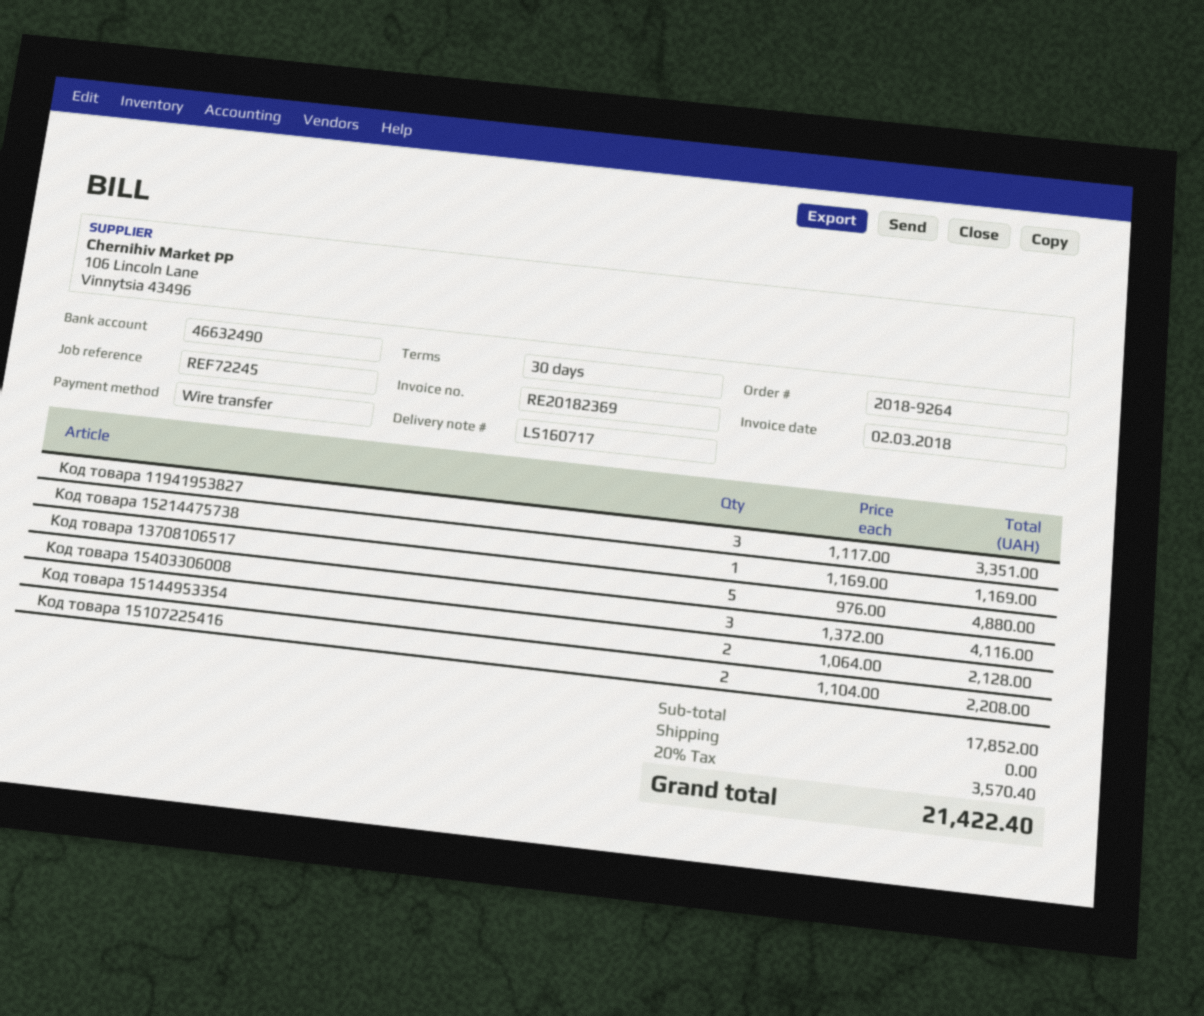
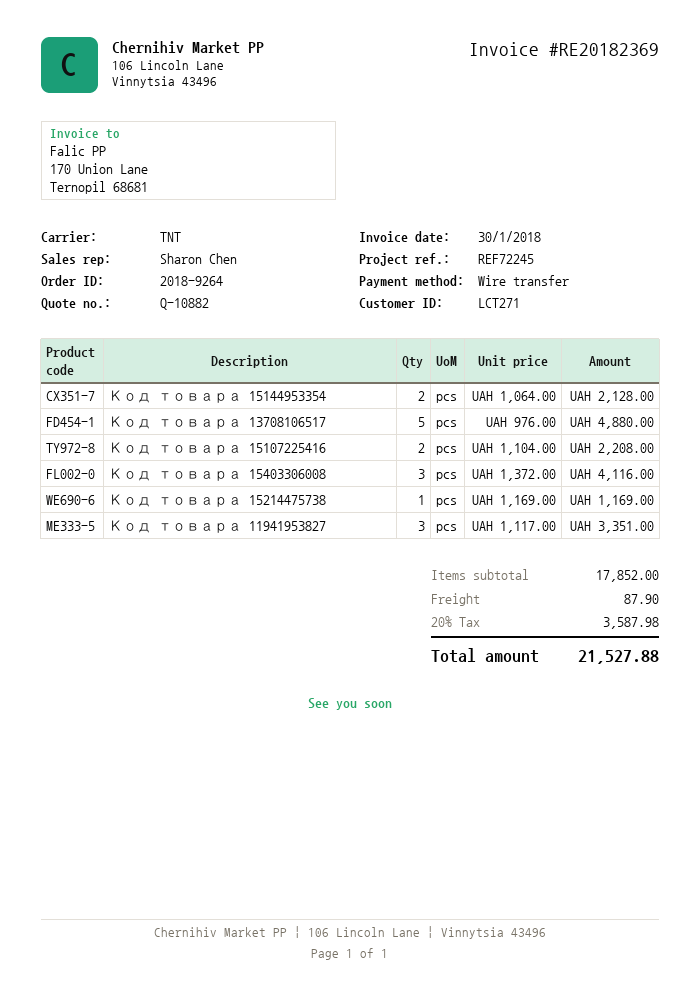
invoice date: 2018-03-02 -> 2018-01-30
shipping: 0.00 -> 87.90
tax: 20% = 3570.40 -> 20% = 3587.98
total: 21422.40 -> 21527.88

